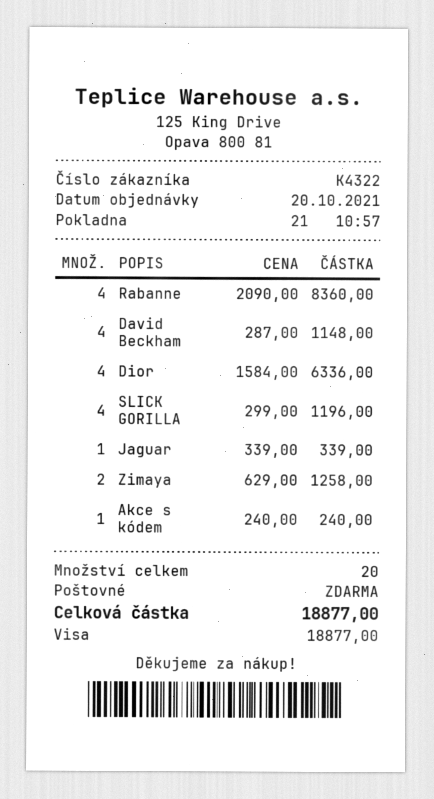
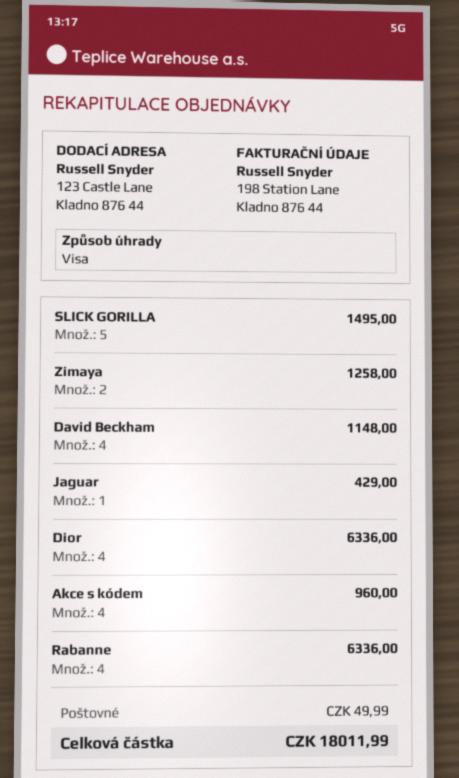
Rabanne: 4 for 8360.00 -> 4 for 6336.00
SLICK GORILLA: 4 for 1196.00 -> 5 for 1495.00
Jaguar: 1 for 339.00 -> 1 for 429.00
Akce s kódem: 1 for 240.00 -> 4 for 960.00
shipping: 0.00 -> 49.99
total: 18877.00 -> 18011.99

